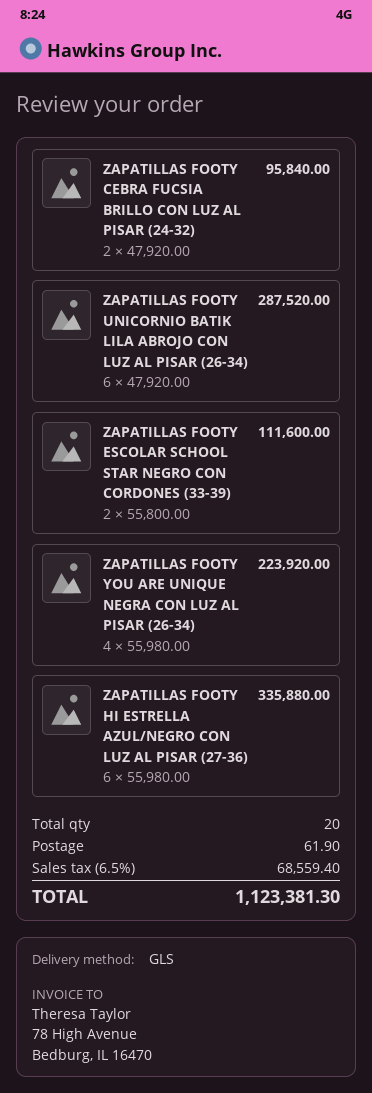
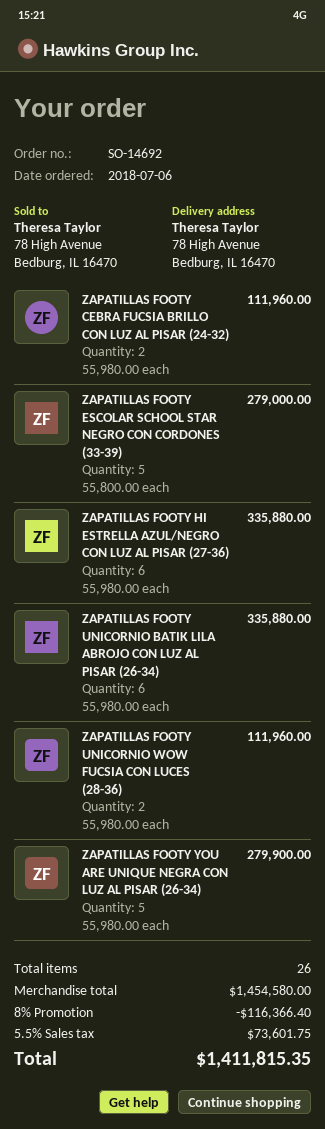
ZAPATILLAS FOOTY CEBRA FUCSIA BRILLO CON LUZ AL PISAR (24-32): 2 x 47920.00 = 95840.00 -> 2 x 55980.00 = 111960.00
ZAPATILLAS FOOTY UNICORNIO BATIK LILA ABROJO CON LUZ AL PISAR (26-34): 6 x 47920.00 = 287520.00 -> 6 x 55980.00 = 335880.00
ZAPATILLAS FOOTY ESCOLAR SCHOOL STAR NEGRO CON CORDONES (33-39): 2 x 55800.00 = 111600.00 -> 5 x 55800.00 = 279000.00
ZAPATILLAS FOOTY YOU ARE UNIQUE NEGRA CON LUZ AL PISAR (26-34): 4 x 55980.00 = 223920.00 -> 5 x 55980.00 = 279900.00
ZAPATILLAS FOOTY UNICORNIO WOW FUCSIA CON LUCES (28-36): none -> 2 x 55980.00 = 111960.00
total quantity: 20 -> 26
discount: none -> 8% = 116366.40
shipping: 61.90 -> none
tax: 6.5% = 68559.40 -> 5.5% = 73601.75
total: 1123381.30 -> 1411815.35

